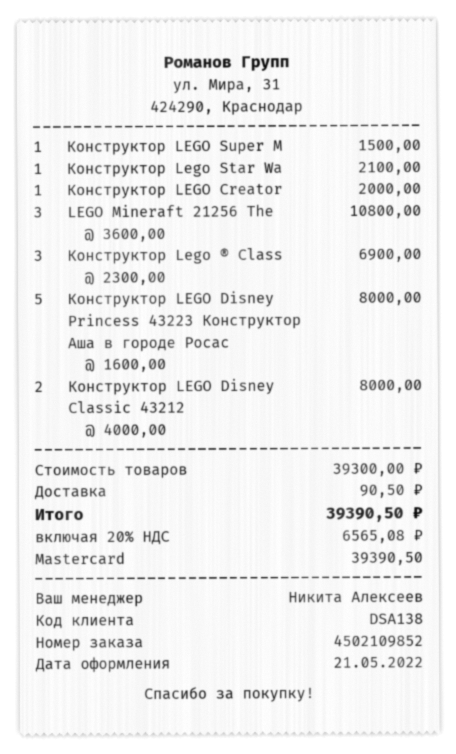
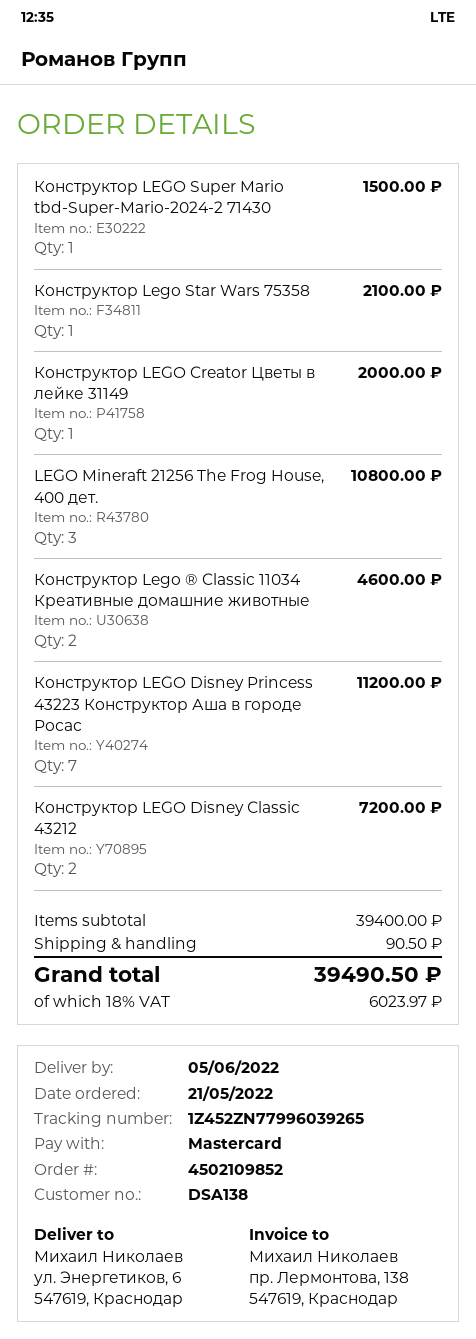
Конструктор Lego ® Class: 3 for 6900.00 -> 2 for 4600.00
Конструктор LEGO Disney Princess 43223 Конструктор Аша в городе Росас: 5 for 8000.00 -> 7 for 11200.00
Конструктор LEGO Disney Сlassic 43212: 2 for 8000.00 -> 2 for 7200.00
subtotal: 39300.00 -> 39400.00
tax: 20% = 6565.08 -> 18% = 6023.97
total: 39390.50 -> 39490.50

